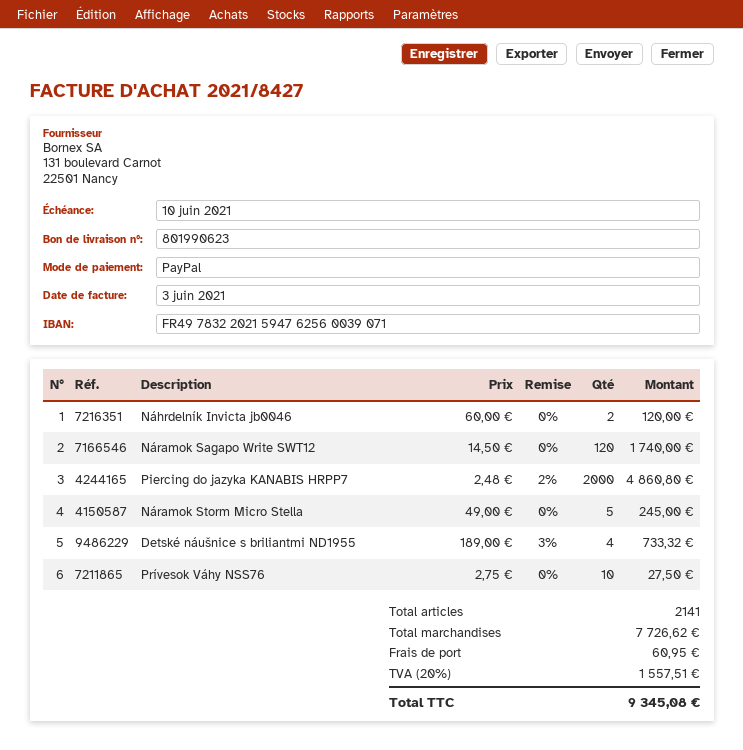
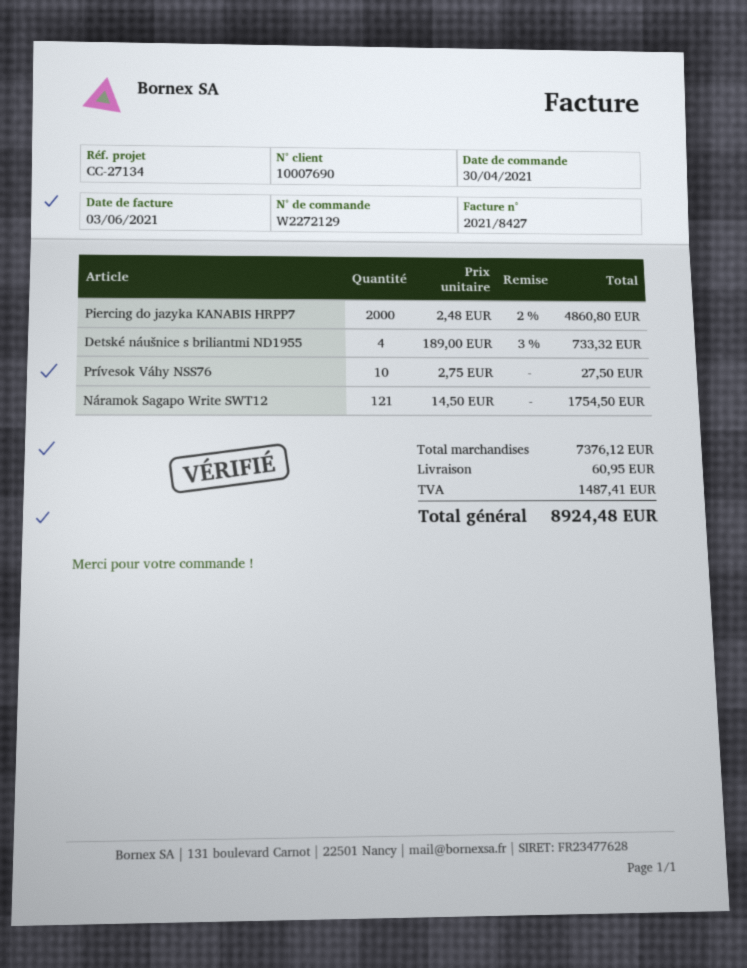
Náhrdelník Invicta jb0046: 2 x 60.00 = 120.00 -> none
Náramok Sagapo Write SWT12: 120 x 14.50 = 1740.00 -> 121 x 14.50 = 1754.50
Náramok Storm Micro Stella: 5 x 49.00 = 245.00 -> none
subtotal: 7726.62 -> 7376.12
tax: 1557.51 -> 1487.41
total: 9345.08 -> 8924.48

